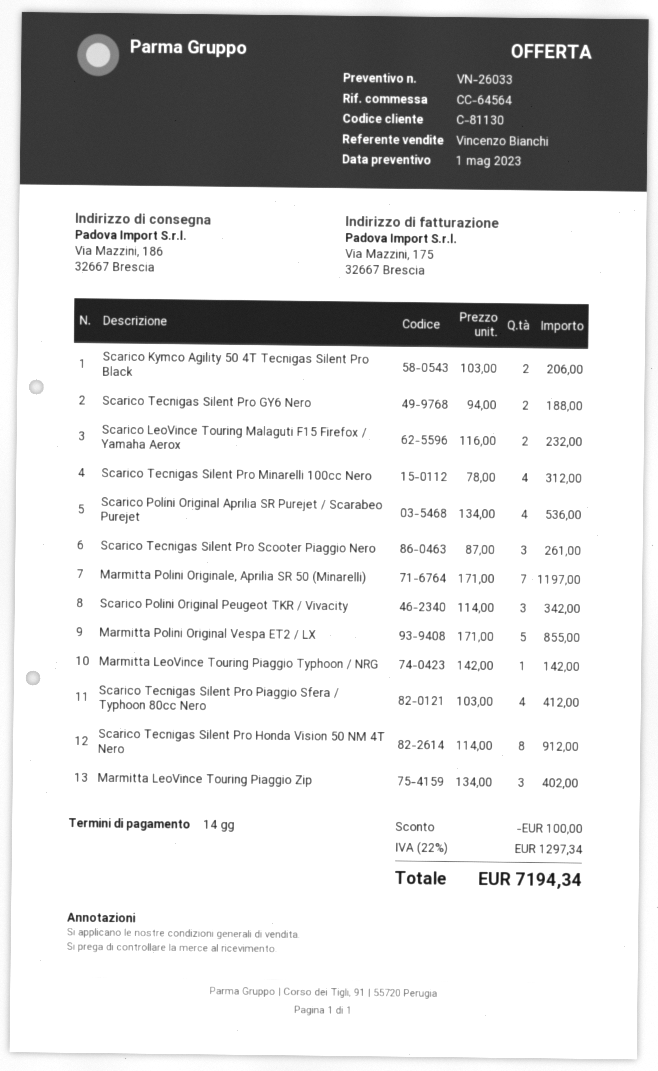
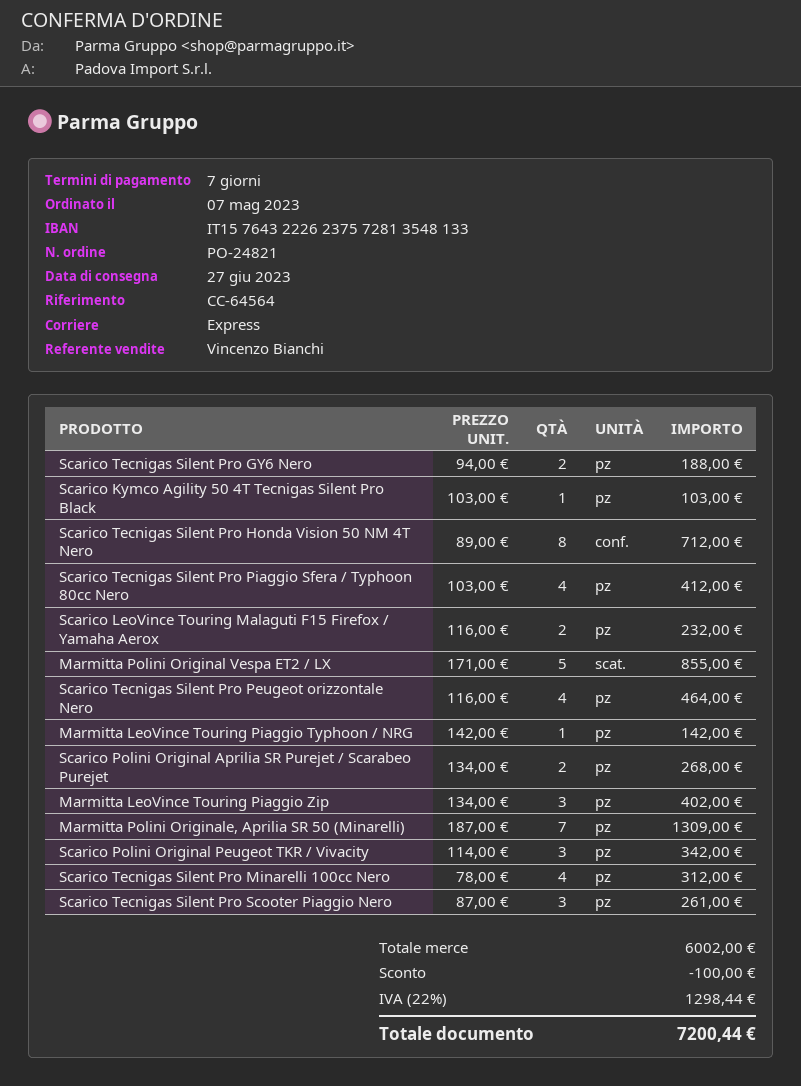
payment terms: 14 days -> 7 days
Scarico Kymco Agility 50 4T Tecnigas Silent Pro Black: 2 x 103.00 = 206.00 -> 1 x 103.00 = 103.00
Scarico Polini Original Aprilia SR Purejet / Scarabeo Purejet: 4 x 134.00 = 536.00 -> 2 x 134.00 = 268.00
Marmitta Polini Originale, Aprilia SR 50 (Minarelli): 7 x 171.00 = 1197.00 -> 7 x 187.00 = 1309.00
Scarico Tecnigas Silent Pro Honda Vision 50 NM 4T Nero: 8 x 114.00 = 912.00 -> 8 x 89.00 = 712.00
Scarico Tecnigas Silent Pro Peugeot orizzontale Nero: none -> 4 x 116.00 = 464.00
tax: 22% = 1297.34 -> 22% = 1298.44
total: 7194.34 -> 7200.44

